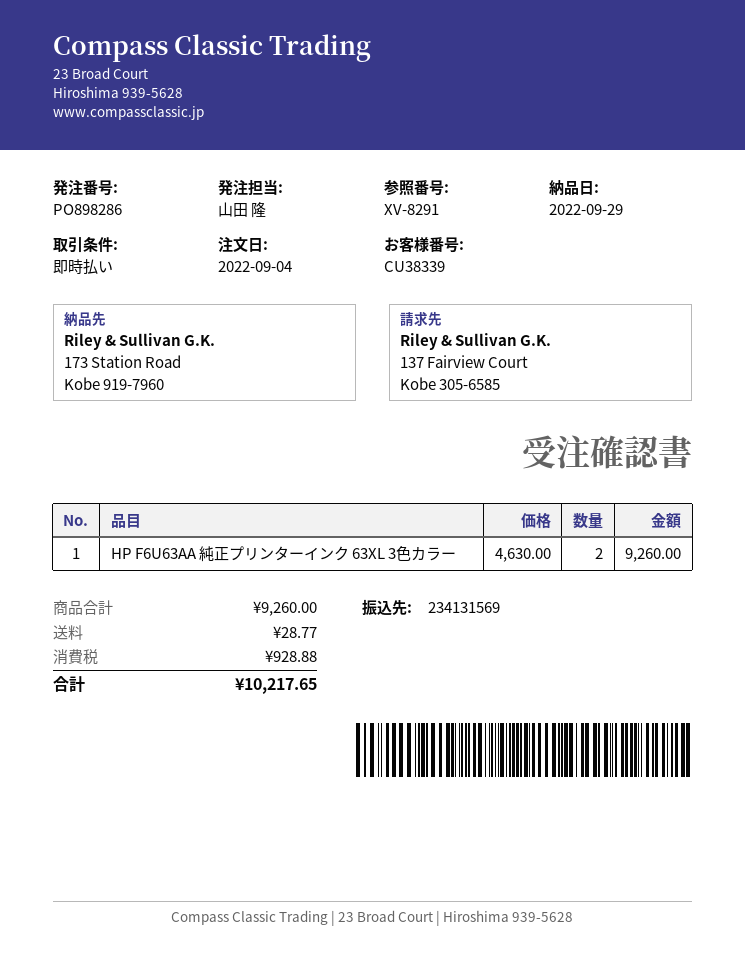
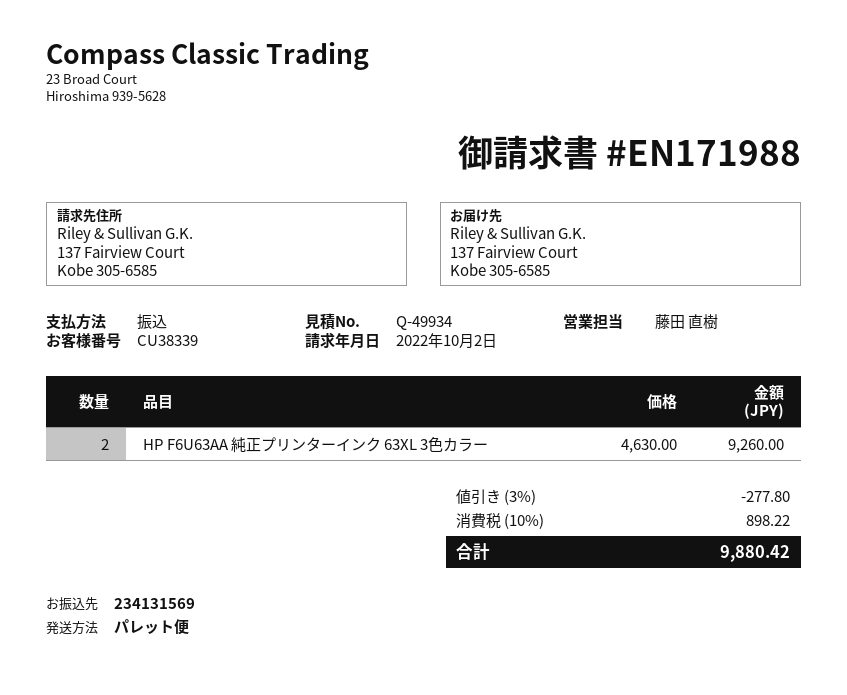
ship to: 173 Station Road, Kobe 919-7960 -> 137 Fairview Court, Kobe 305-6585
discount: none -> 3% = 277.80
shipping: 28.77 -> none
tax: 928.88 -> 898.22
total: 10217.65 -> 9880.42

